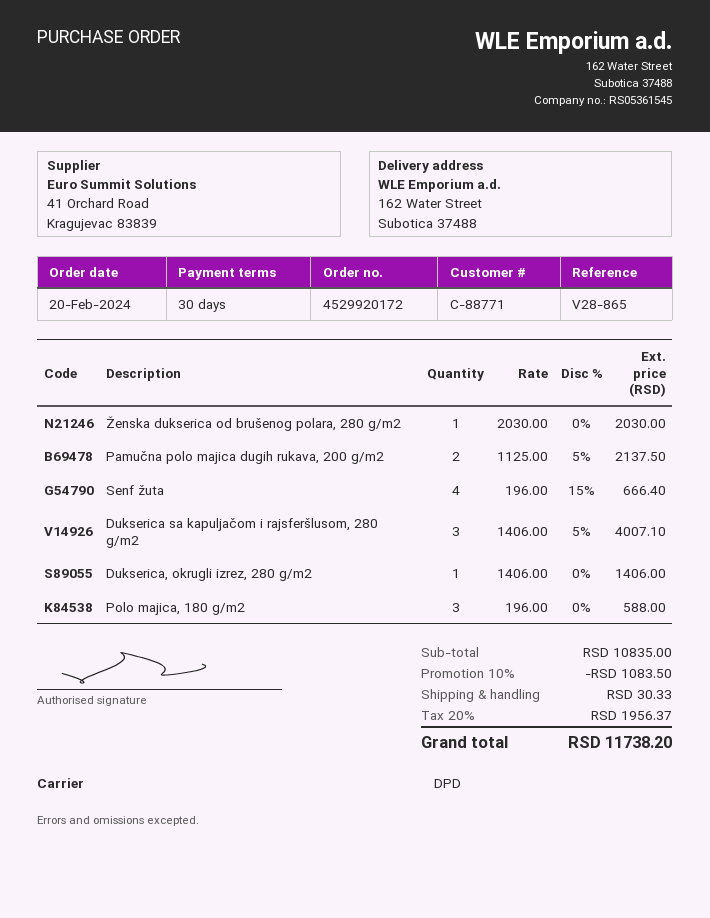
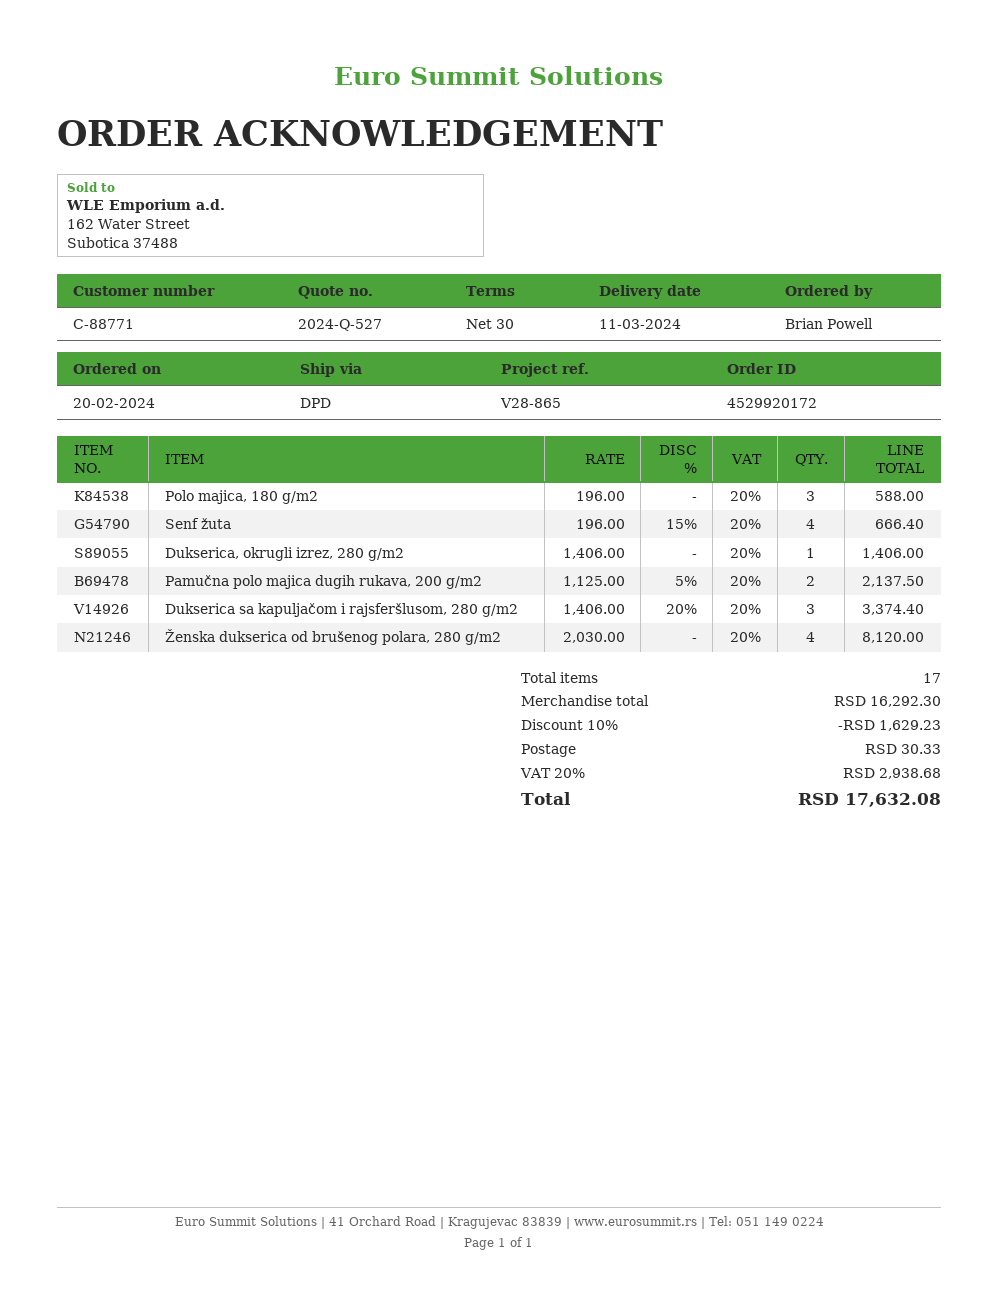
Ženska dukserica od brušenog polara, 280 g/m2: 1 x 2030.00 = 2030.00 -> 4 x 2030.00 = 8120.00
Dukserica sa kapuljačom i rajsferšlusom, 280 g/m2: 3 x 1406.00 - 5% = 4007.10 -> 3 x 1406.00 - 20% = 3374.40
subtotal: 10835.00 -> 16292.30
discount: 10% = 1083.50 -> 10% = 1629.23
tax: 20% = 1956.37 -> 20% = 2938.68
total: 11738.20 -> 17632.08

